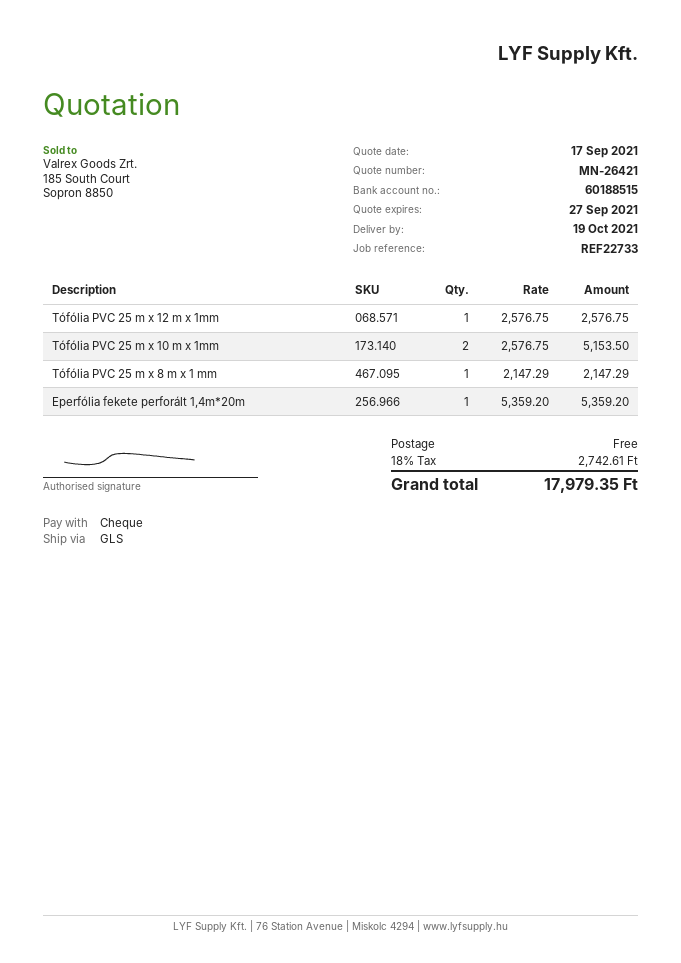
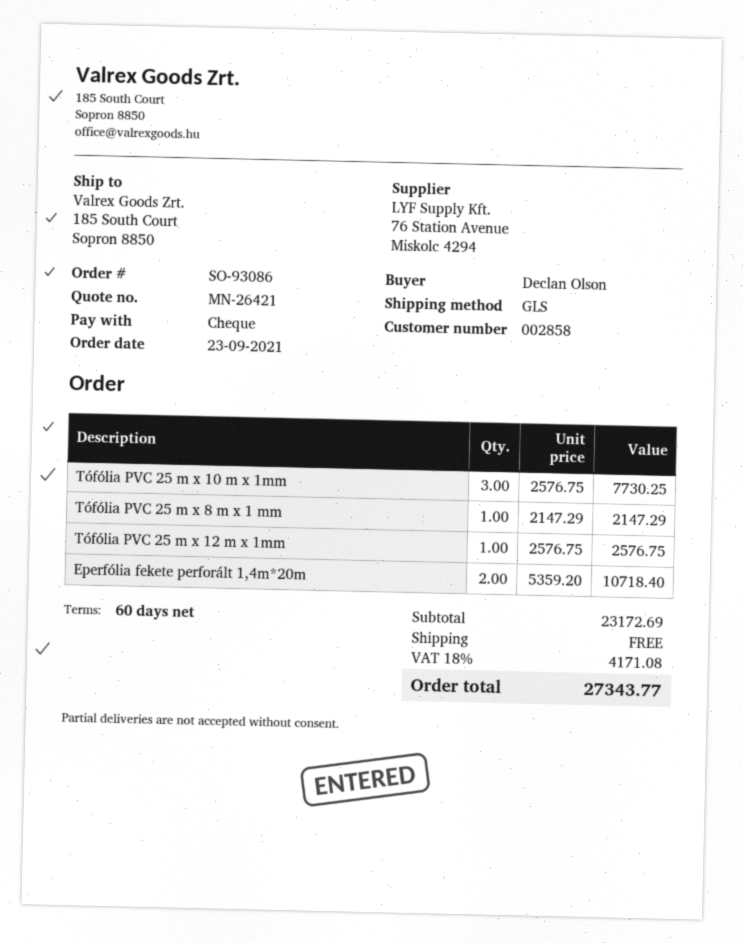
Tófólia PVC 25 m x 10 m x 1mm: 2 x 2576.75 = 5153.50 -> 3 x 2576.75 = 7730.25
Eperfólia fekete perforált 1,4m*20m: 1 x 5359.20 = 5359.20 -> 2 x 5359.20 = 10718.40
tax: 18% = 2742.61 -> 18% = 4171.08
total: 17979.35 -> 27343.77

